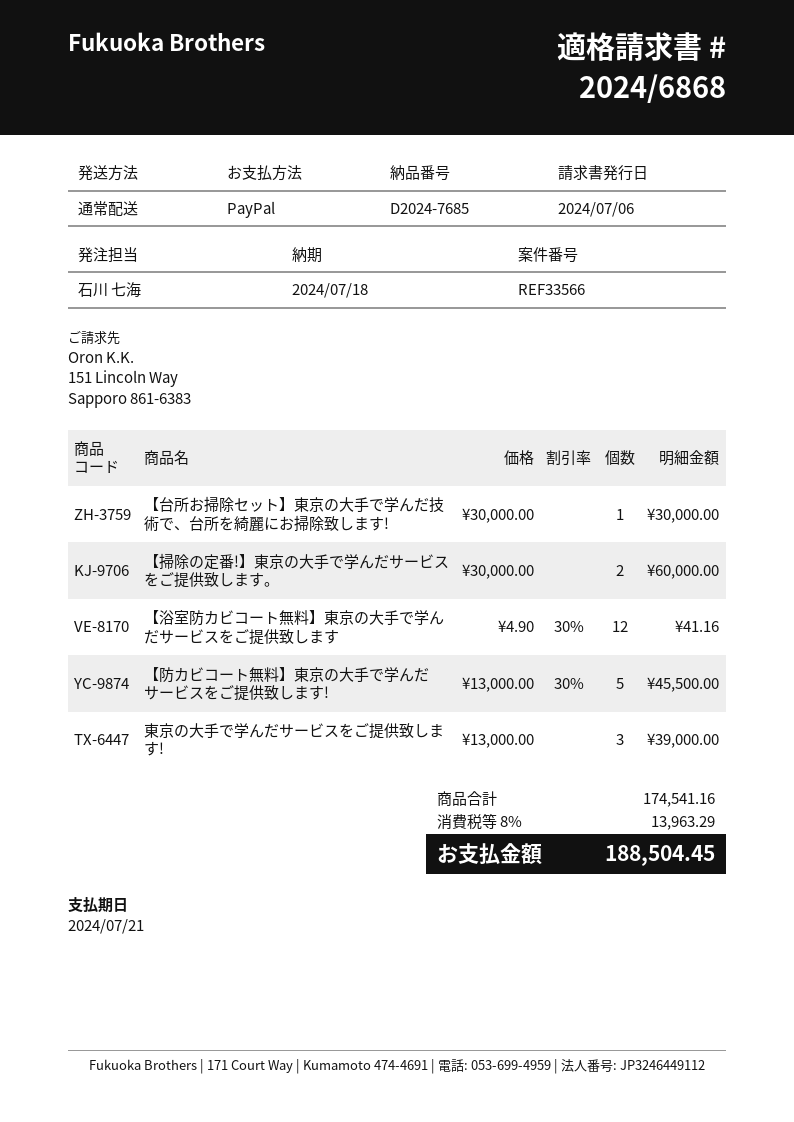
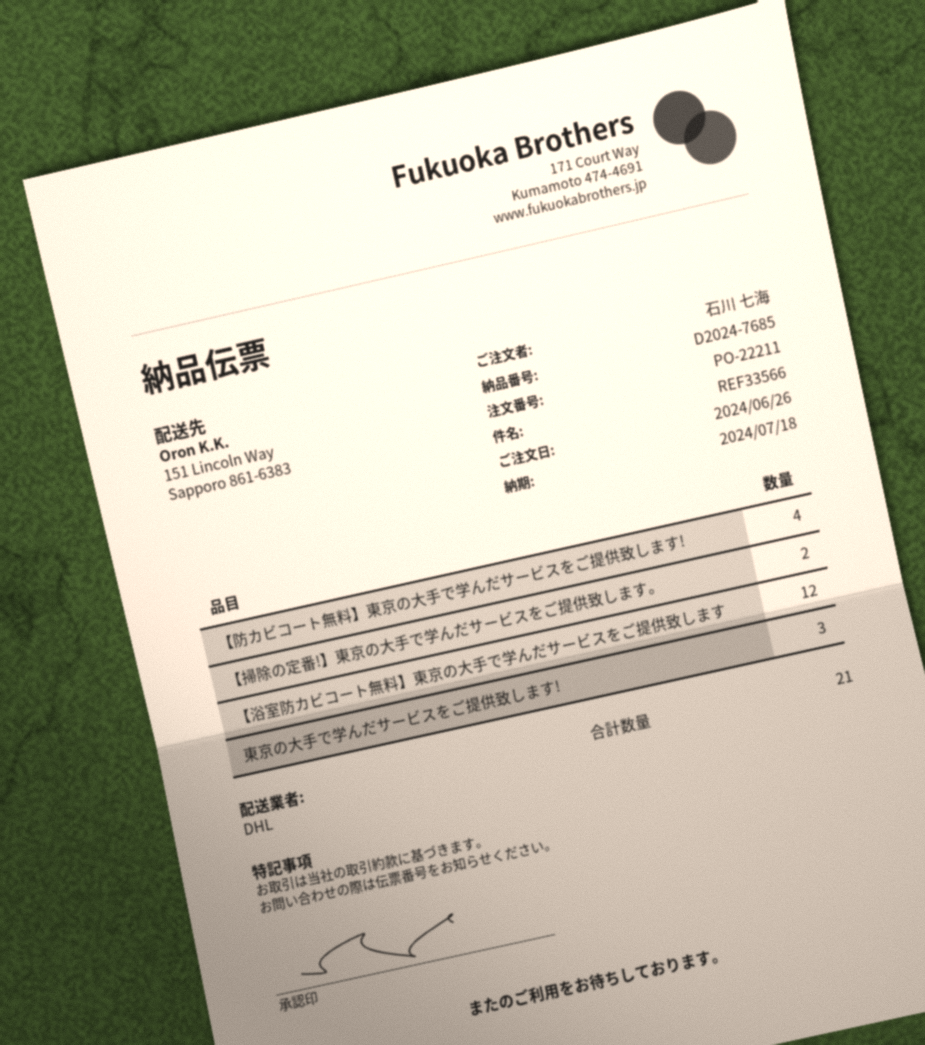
shipping method: standard -> DHL
【台所お掃除セット】東京の大手で学んだ技術で、台所を綺麗にお掃除致します!: 1 -> none
【防カビコート無料】東京の大手で学んだサービスをご提供致します!: 5 -> 4

